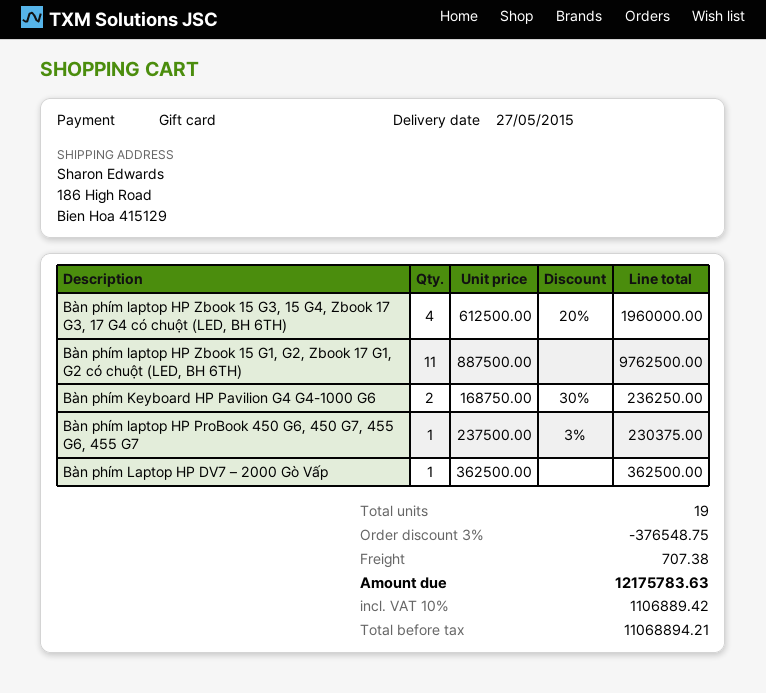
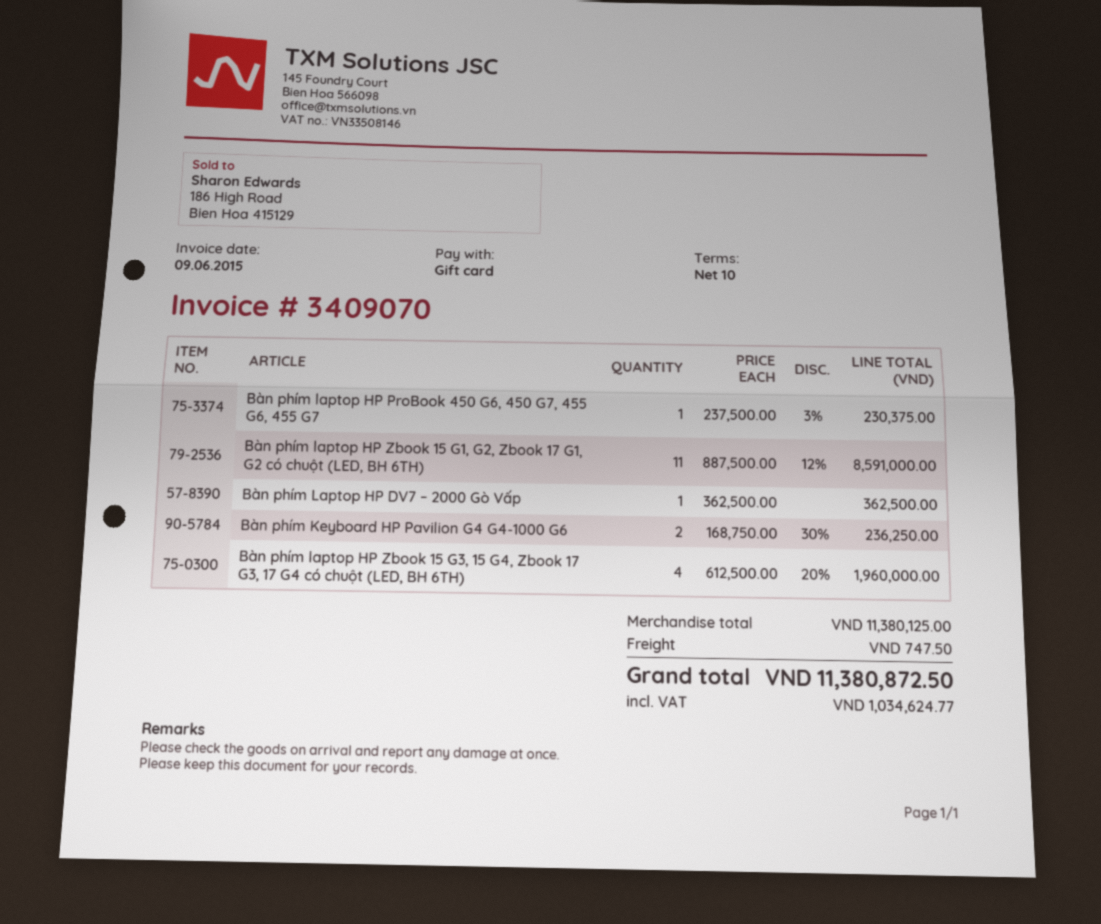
Bàn phím laptop HP Zbook 15 G1, G2, Zbook 17 G1, G2 có chuột (LED, BH 6TH): 11 x 887500.00 = 9762500.00 -> 11 x 887500.00 - 12% = 8591000.00
discount: 3% = 376548.75 -> none
shipping: 707.38 -> 747.50
tax: 1106889.42 -> 1034624.77
total: 12175783.63 -> 11380872.50

